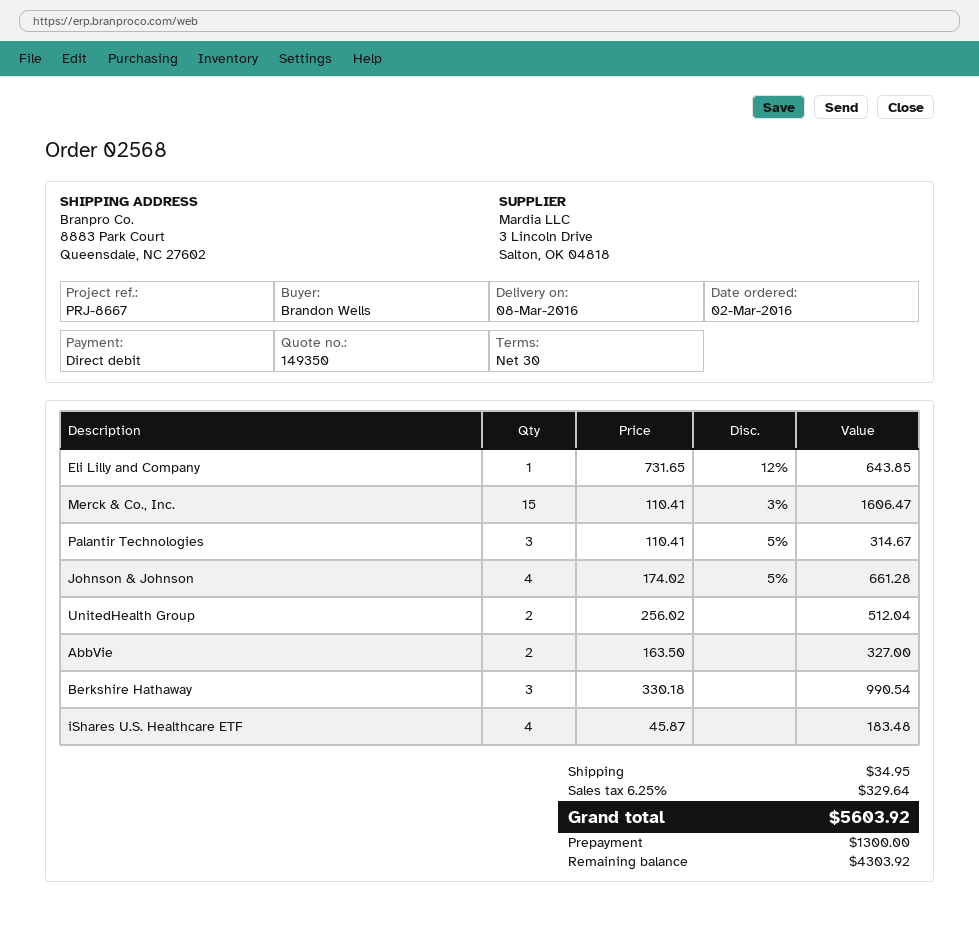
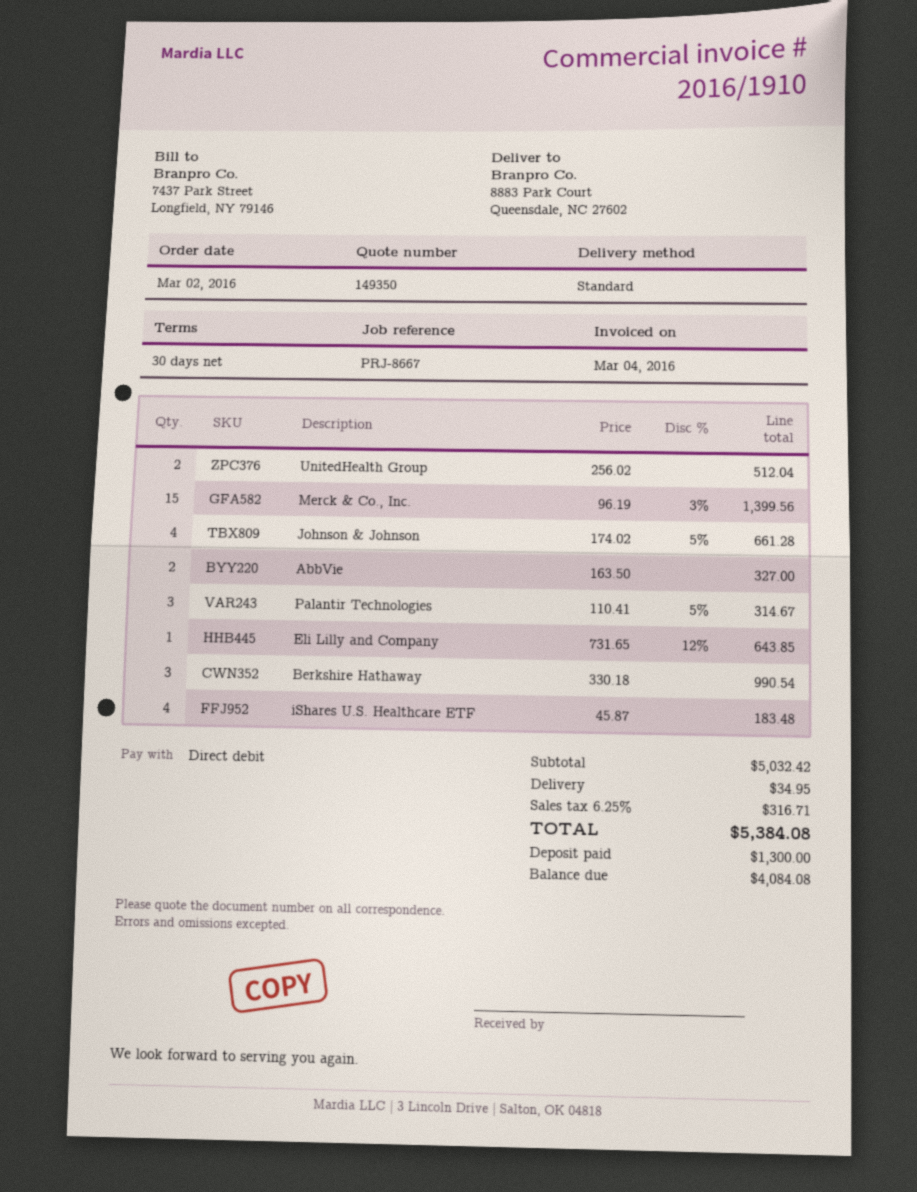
Merck & Co., Inc.: 15 x 110.41 - 3% = 1606.47 -> 15 x 96.19 - 3% = 1399.56
tax: 6.25% = 329.64 -> 6.25% = 316.71
total: 5603.92 -> 5384.08
balance: 4303.92 -> 4084.08

